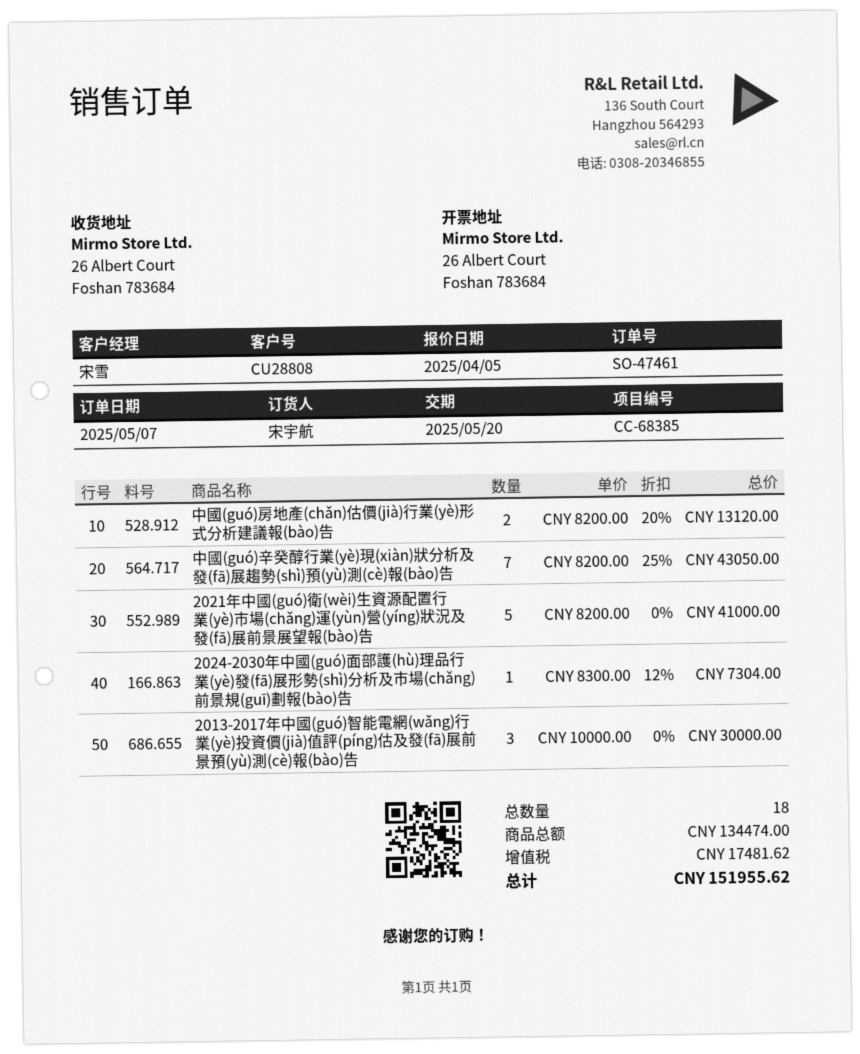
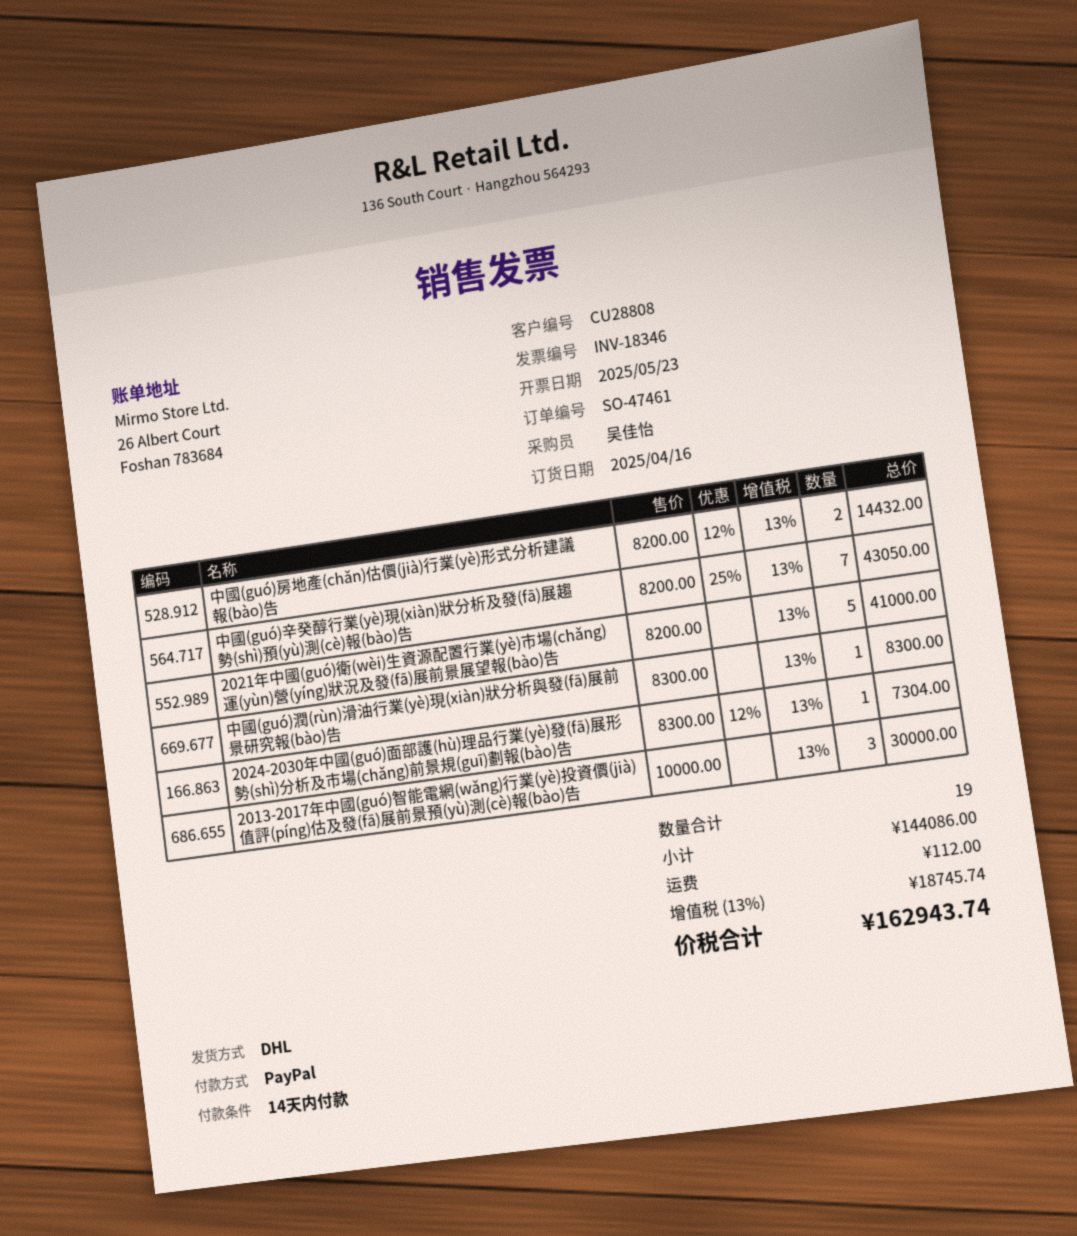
order date: 2025-05-07 -> 2025-04-16
ordered by: 宋宇航 -> 吴佳怡
中國(guó)房地產(chǎn)估價(jià)行業(yè)形式分析建議報(bào)告: 2 x 8200.00 - 20% = 13120.00 -> 2 x 8200.00 - 12% = 14432.00
中國(guó)潤(rùn)滑油行業(yè)現(xiàn)狀分析與發(fā)展前景研究報(bào)告: none -> 1 x 8300.00 = 8300.00
total quantity: 18 -> 19
subtotal: 134474.00 -> 144086.00
shipping: none -> 112.00
tax: 17481.62 -> 18745.74
total: 151955.62 -> 162943.74

